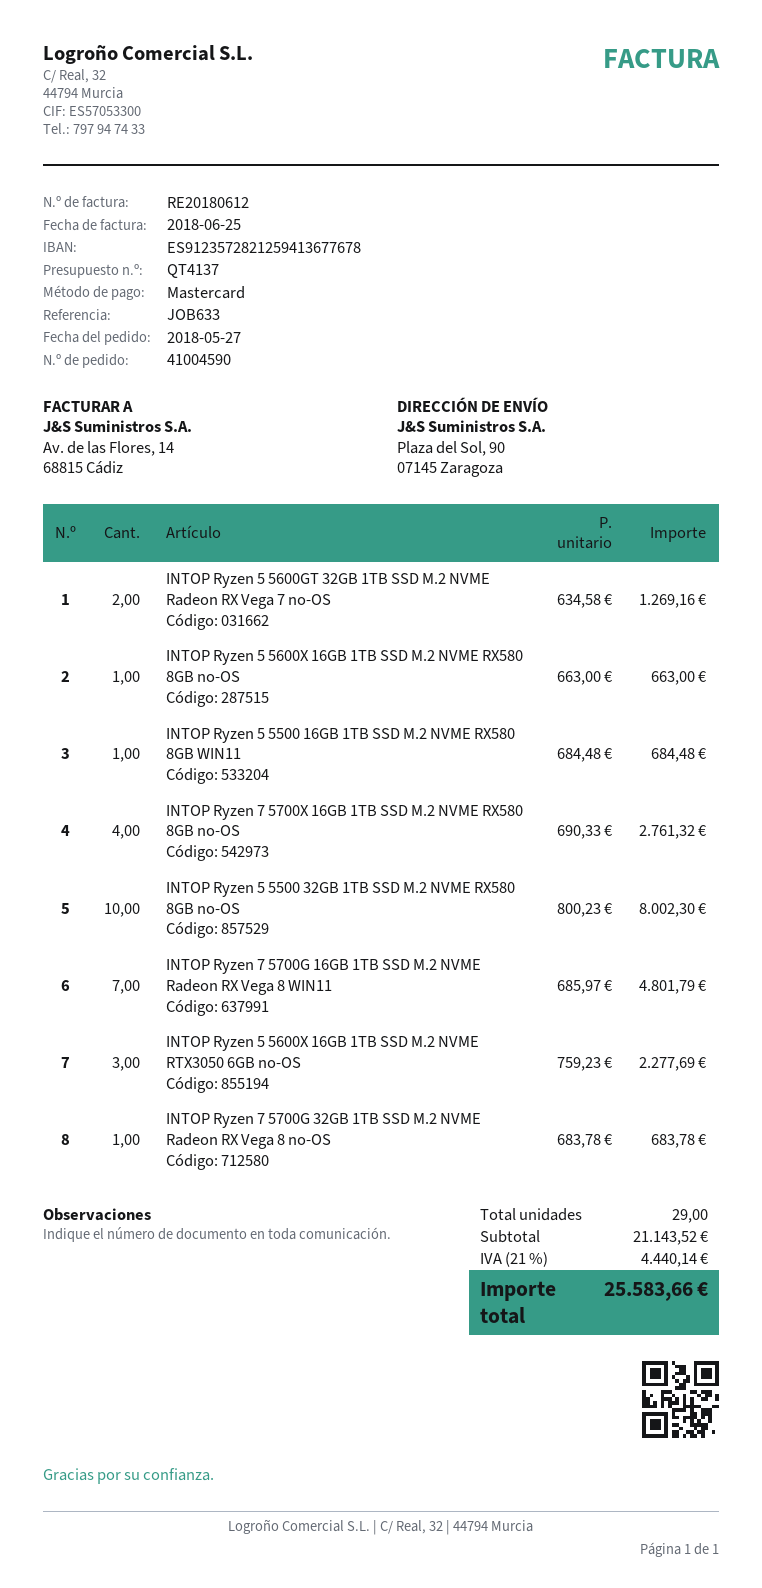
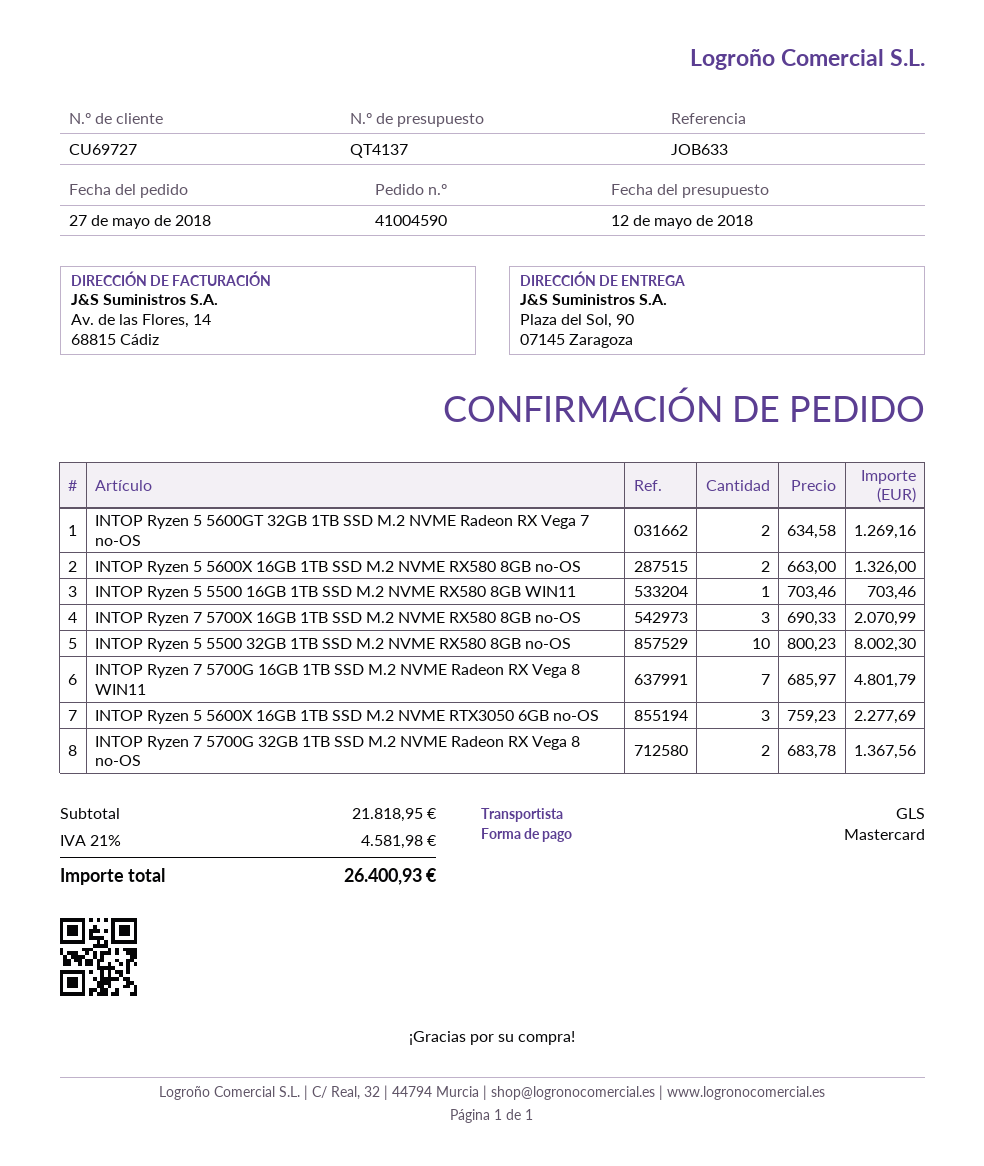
INTOP Ryzen 5 5600X 16GB 1TB SSD M.2 NVME RX580 8GB no-OS: 1 x 663.00 = 663.00 -> 2 x 663.00 = 1326.00
INTOP Ryzen 5 5500 16GB 1TB SSD M.2 NVME RX580 8GB WIN11: 1 x 684.48 = 684.48 -> 1 x 703.46 = 703.46
INTOP Ryzen 7 5700X 16GB 1TB SSD M.2 NVME RX580 8GB no-OS: 4 x 690.33 = 2761.32 -> 3 x 690.33 = 2070.99
INTOP Ryzen 7 5700G 32GB 1TB SSD M.2 NVME Radeon RX Vega 8 no-OS: 1 x 683.78 = 683.78 -> 2 x 683.78 = 1367.56
subtotal: 21143.52 -> 21818.95
tax: 21% = 4440.14 -> 21% = 4581.98
total: 25583.66 -> 26400.93

